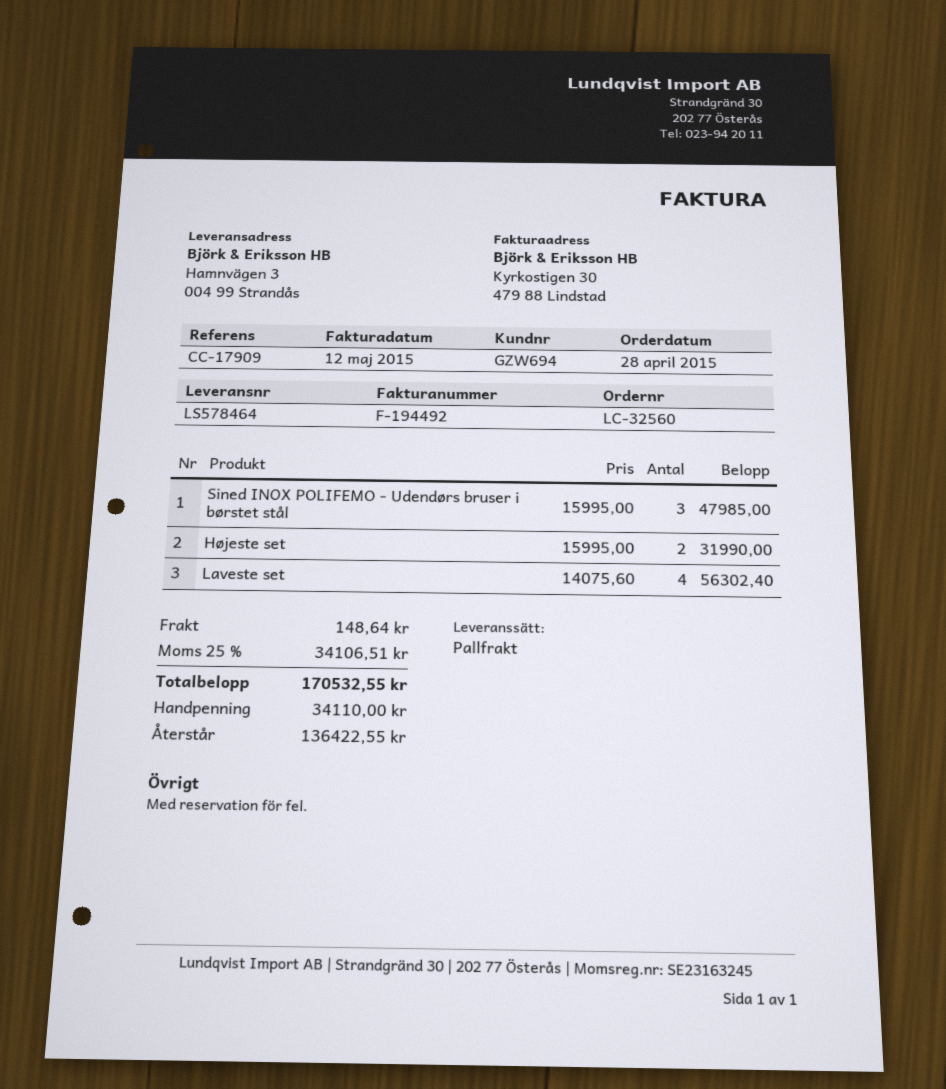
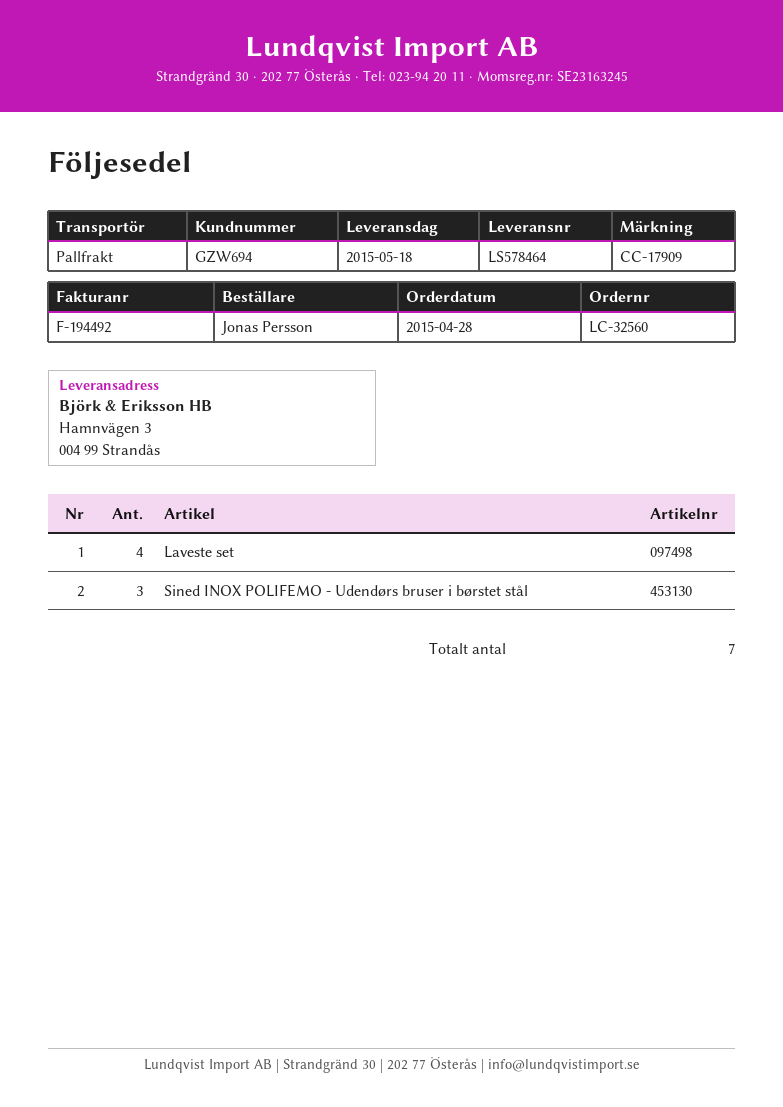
Højeste set: 2 -> none

